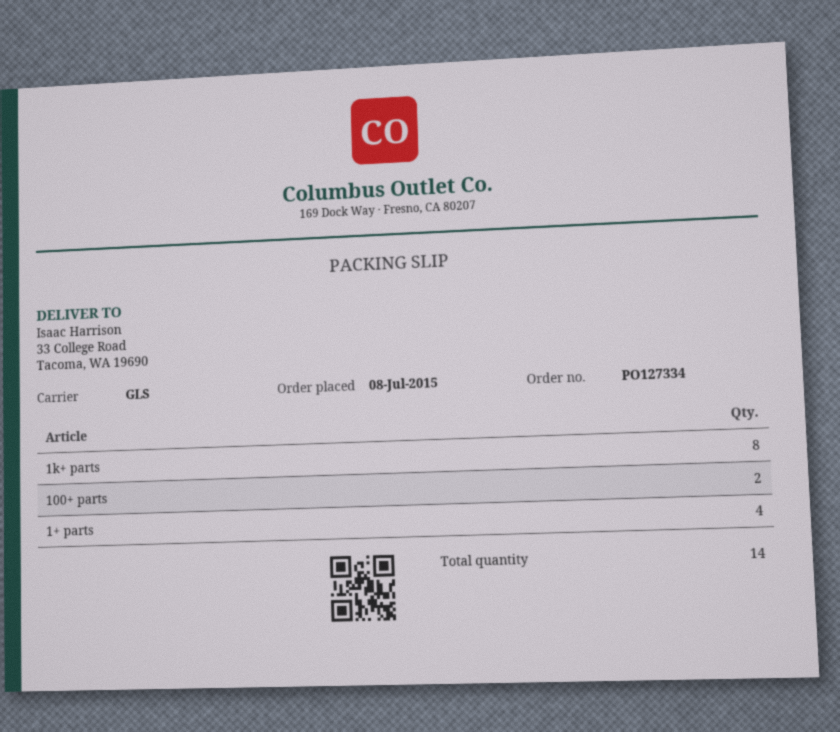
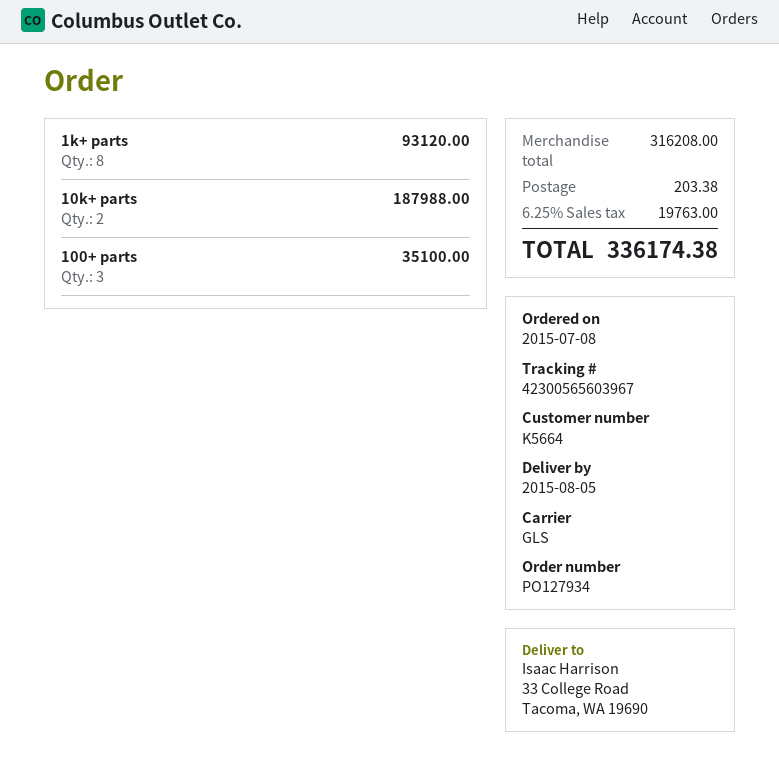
order number: PO127334 -> PO127934
100+ parts: 2 -> 3
1+ parts: 4 -> none
10k+ parts: none -> 2

